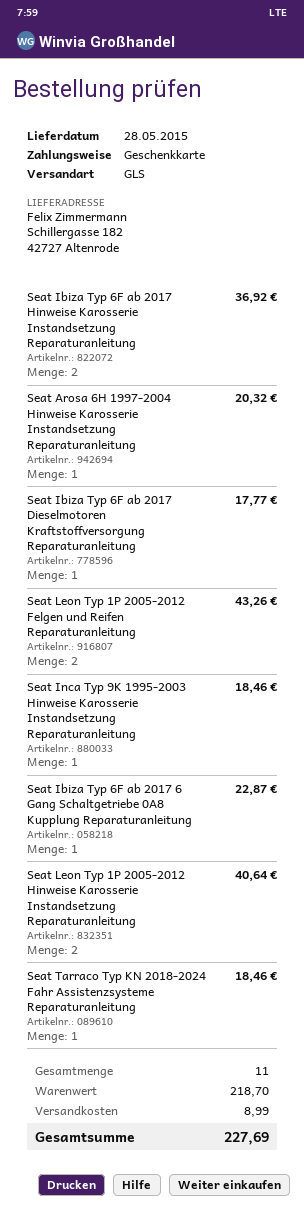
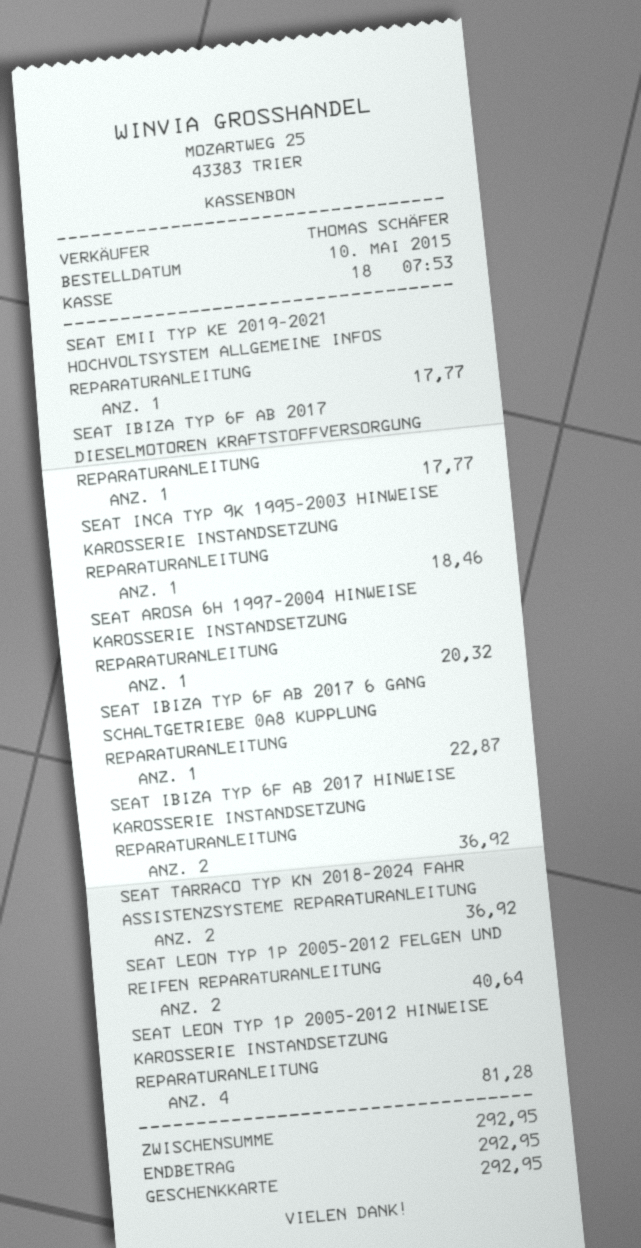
Seat Leon Typ 1P 2005-2012 Felgen und Reifen Reparaturanleitung: 2 for 43.26 -> 2 for 40.64
Seat Leon Typ 1P 2005-2012 Hinweise Karosserie Instandsetzung Reparaturanleitung: 2 for 40.64 -> 4 for 81.28
Seat Tarraco Typ KN 2018-2024 Fahr Assistenzsysteme Reparaturanleitung: 1 for 18.46 -> 2 for 36.92
SEAT EMII TYP KE 2019-2021 HOCHVOLTSYSTEM ALLGEMEINE INFOS REPARATURANLEITUNG: none -> 1 for 17.77
subtotal: 218.70 -> 292.95
shipping: 8.99 -> none
total: 227.69 -> 292.95

